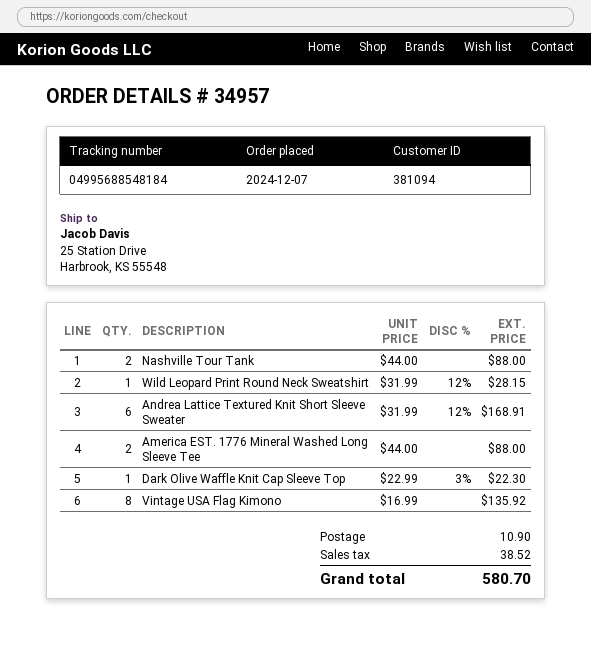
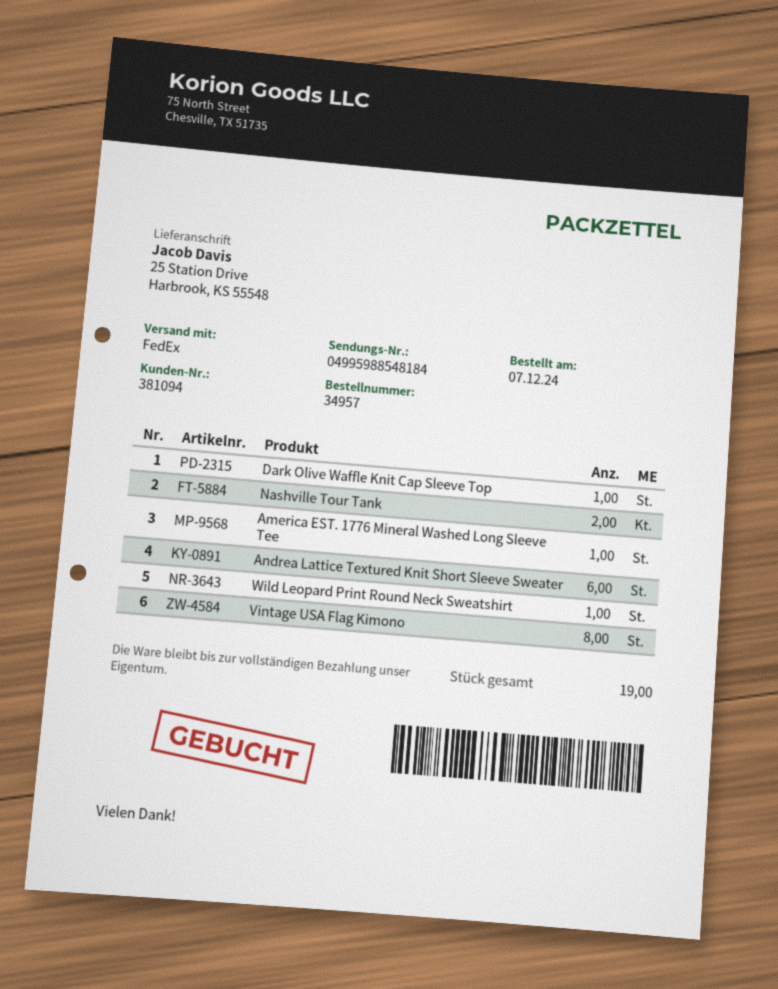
tracking number: 04995688548184 -> 04995988548184
America EST. 1776 Mineral Washed Long Sleeve Tee: 2 -> 1

